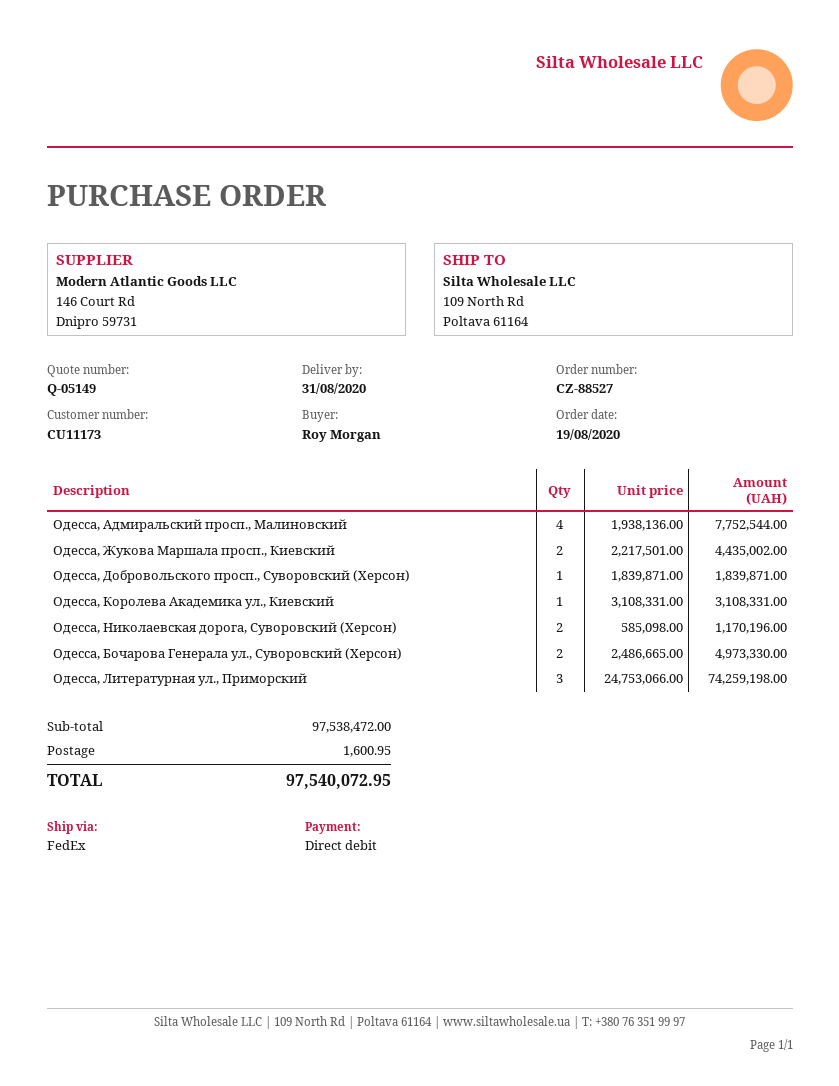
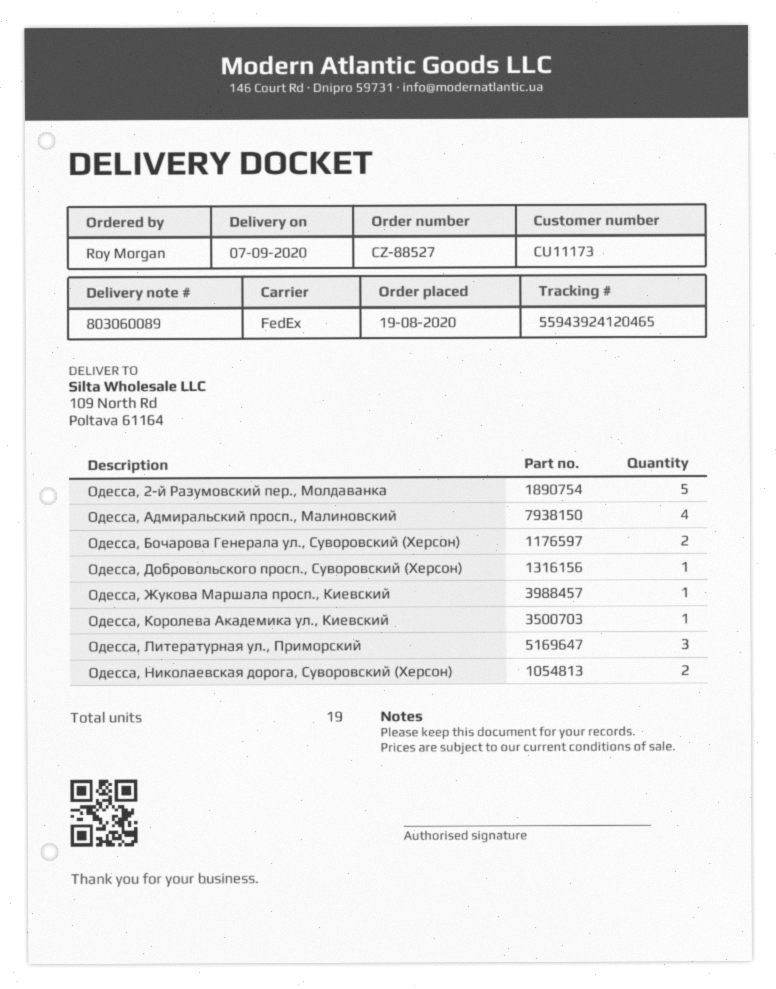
delivery date: 2020-08-31 -> 2020-09-07
Одесса, Жукова Маршала просп., Киевский: 2 -> 1
Одесса, 2-й Разумовский пер., Молдаванка: none -> 5

